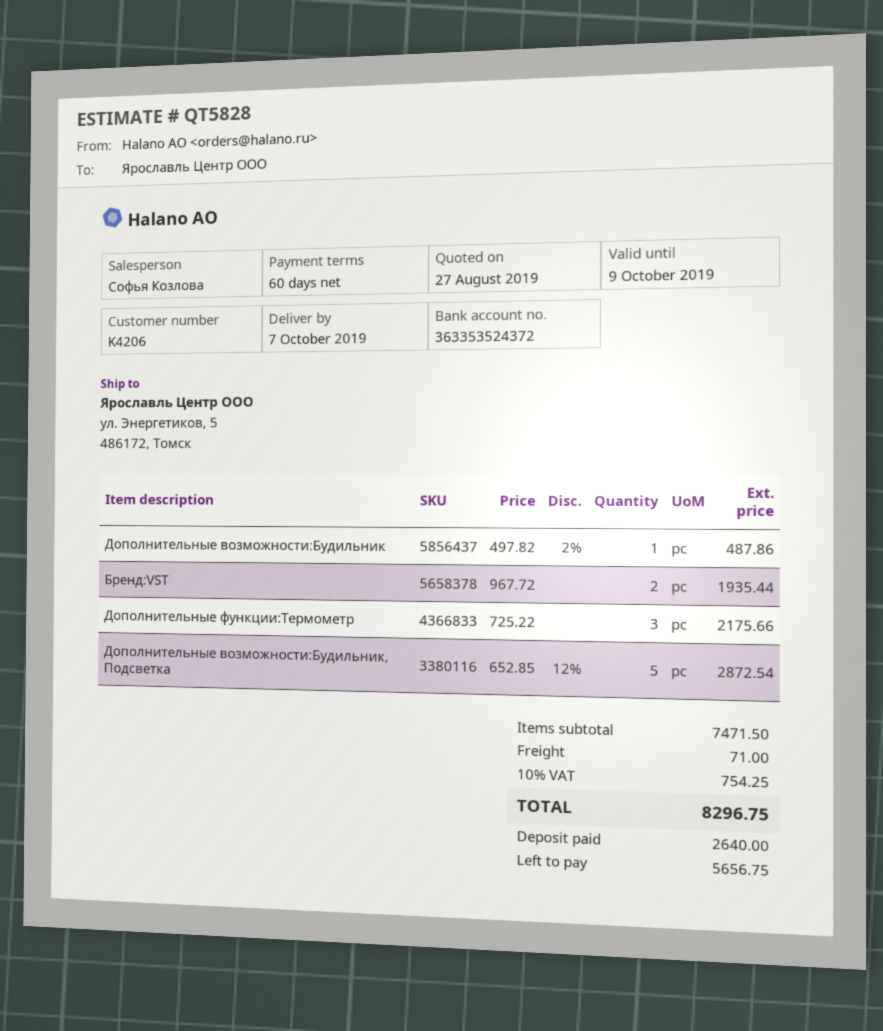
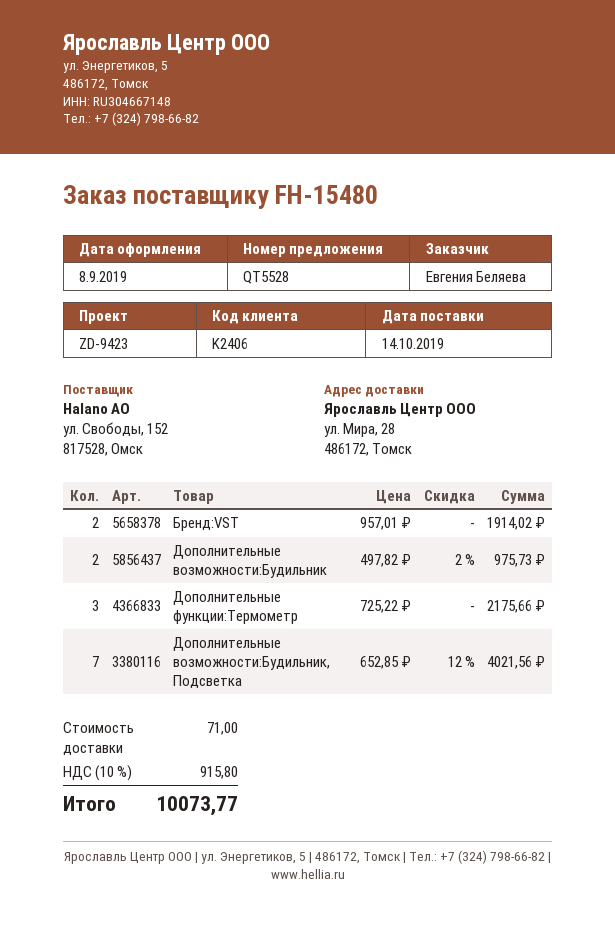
quote number: QT5828 -> QT5528
delivery date: 2019-10-07 -> 2019-10-14
customer number: K4206 -> K2406
ship to: ул. Энергетиков, 5, 486172, Томск -> ул. Мира, 28, 486172, Томск
Дополнительные возможности:Будильник: 1 x 497.82 - 2% = 487.86 -> 2 x 497.82 - 2% = 975.73
Бренд:VST: 2 x 967.72 = 1935.44 -> 2 x 957.01 = 1914.02
Дополнительные возможности:Будильник, Подсветка: 5 x 652.85 - 12% = 2872.54 -> 7 x 652.85 - 12% = 4021.56
tax: 10% = 754.25 -> 10% = 915.80
total: 8296.75 -> 10073.77

